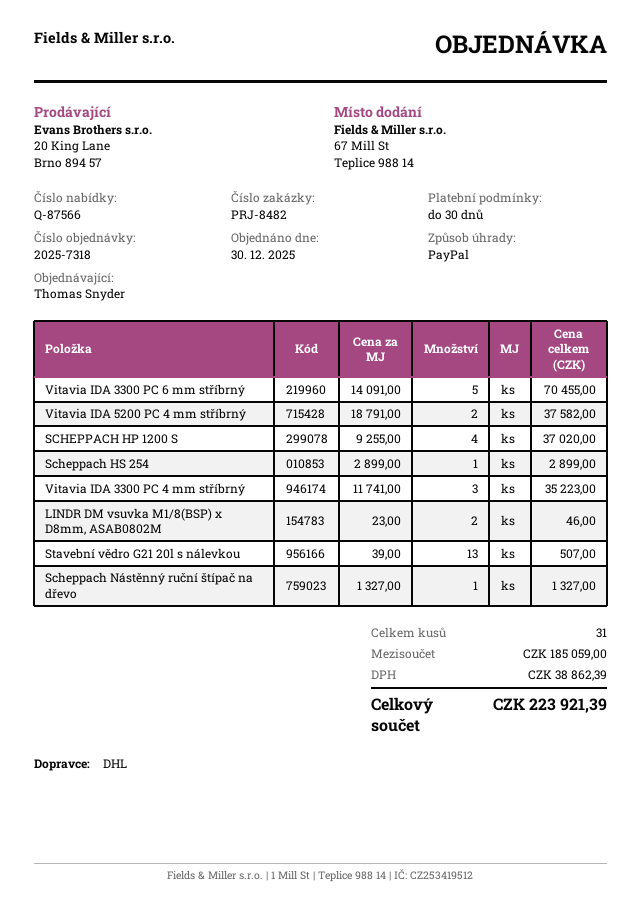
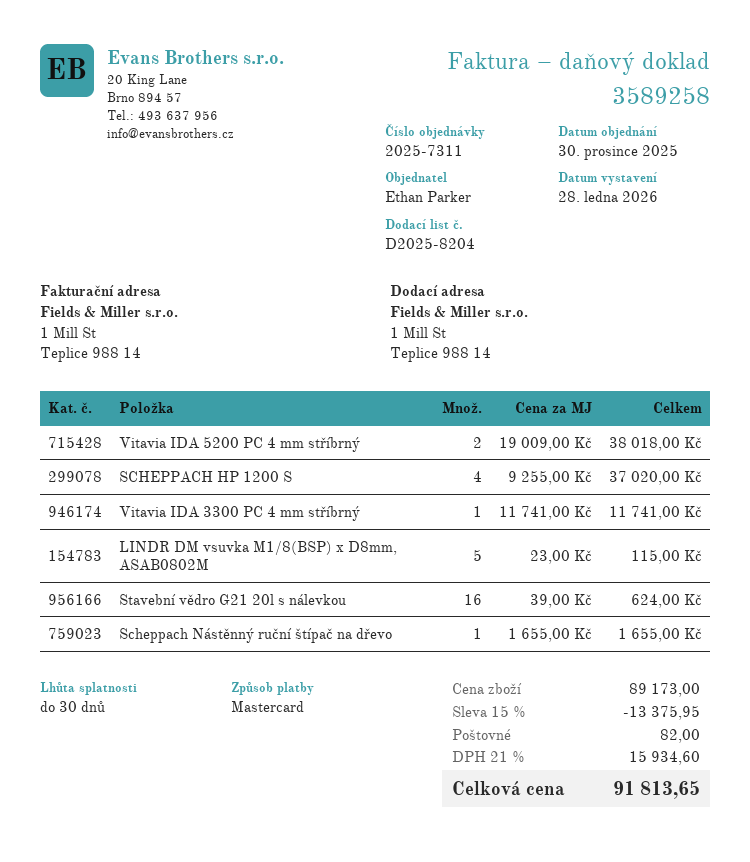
order number: 2025-7318 -> 2025-7311
ordered by: Thomas Snyder -> Ethan Parker
payment method: PayPal -> Mastercard
ship to: 67 Mill St, Teplice 988 14 -> 1 Mill St, Teplice 988 14
Vitavia IDA 3300 PC 6 mm stříbrný: 5 x 14091.00 = 70455.00 -> none
Vitavia IDA 5200 PC 4 mm stříbrný: 2 x 18791.00 = 37582.00 -> 2 x 19009.00 = 38018.00
Scheppach HS 254: 1 x 2899.00 = 2899.00 -> none
Vitavia IDA 3300 PC 4 mm stříbrný: 3 x 11741.00 = 35223.00 -> 1 x 11741.00 = 11741.00
LINDR DM vsuvka M1/8(BSP) x D8mm, ASAB0802M: 2 x 23.00 = 46.00 -> 5 x 23.00 = 115.00
Stavební vědro G21 20l s nálevkou: 13 x 39.00 = 507.00 -> 16 x 39.00 = 624.00
Scheppach Nástěnný ruční štípač na dřevo: 1 x 1327.00 = 1327.00 -> 1 x 1655.00 = 1655.00
subtotal: 185059.00 -> 89173.00
discount: none -> 15% = 13375.95
shipping: none -> 82.00
tax: 38862.39 -> 15934.60
total: 223921.39 -> 91813.65

